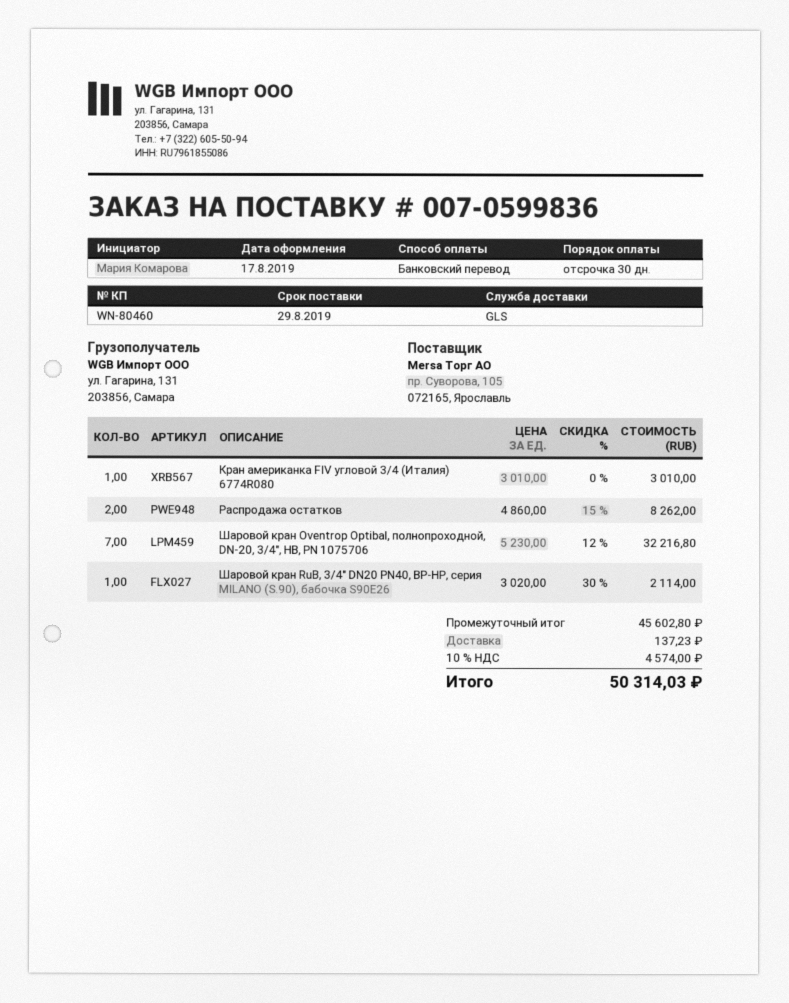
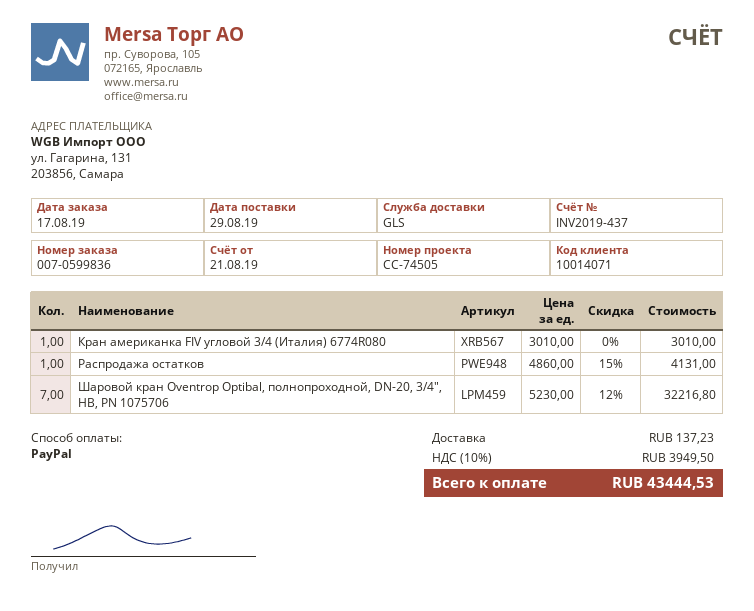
payment method: bank transfer -> PayPal
Распродажа остатков: 2 x 4860.00 - 15% = 8262.00 -> 1 x 4860.00 - 15% = 4131.00
Шаровой кран RuB, 3/4" DN20 PN40, ВР-НР, серия MILANO (S.90), бабочка S90E26: 1 x 3020.00 - 30% = 2114.00 -> none
tax: 10% = 4574.00 -> 10% = 3949.50
total: 50314.03 -> 43444.53

